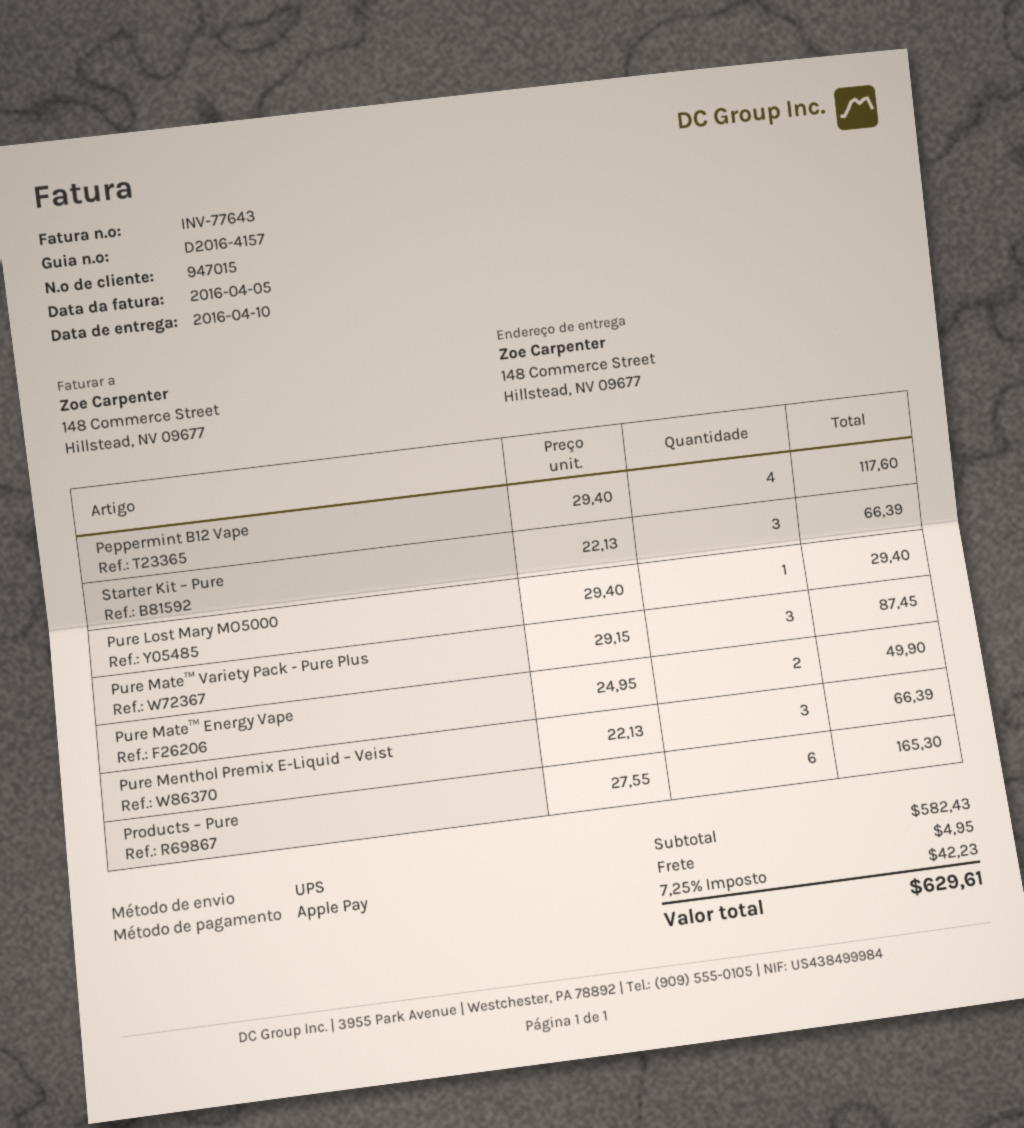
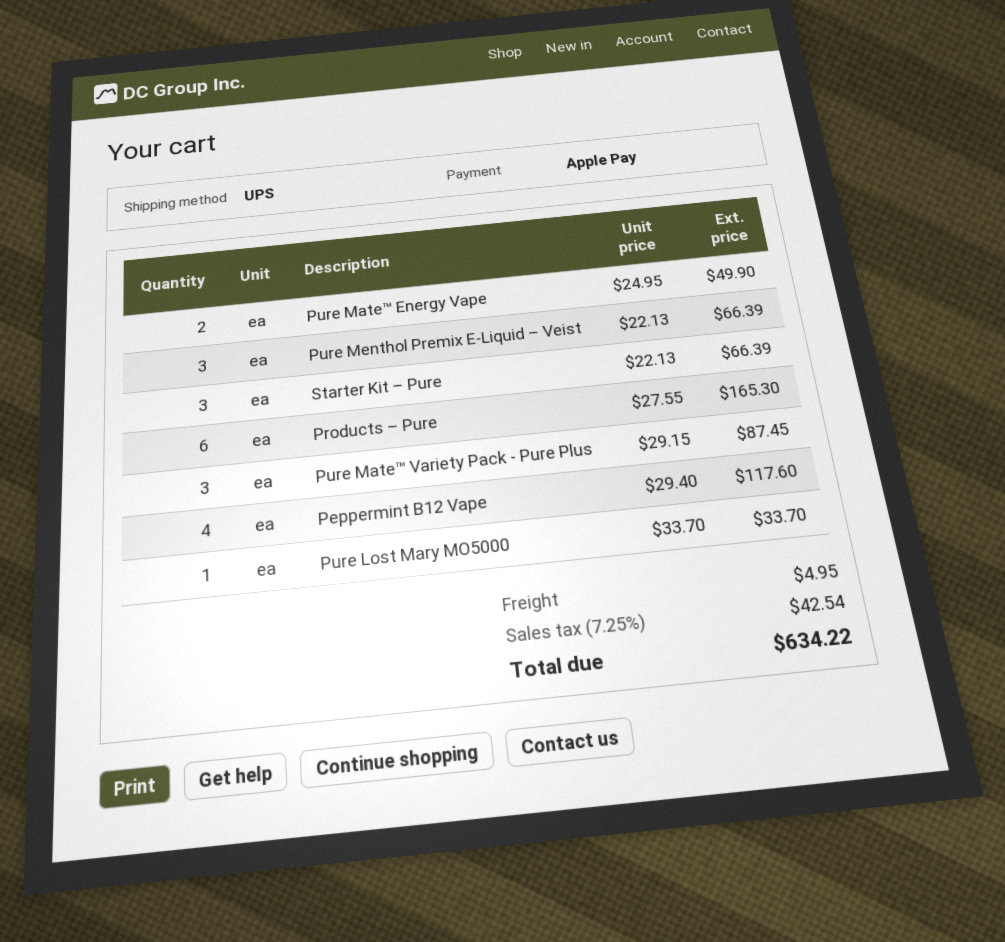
Pure Lost Mary MO5000: 1 x 29.40 = 29.40 -> 1 x 33.70 = 33.70
tax: 7.25% = 42.23 -> 7.25% = 42.54
total: 629.61 -> 634.22

